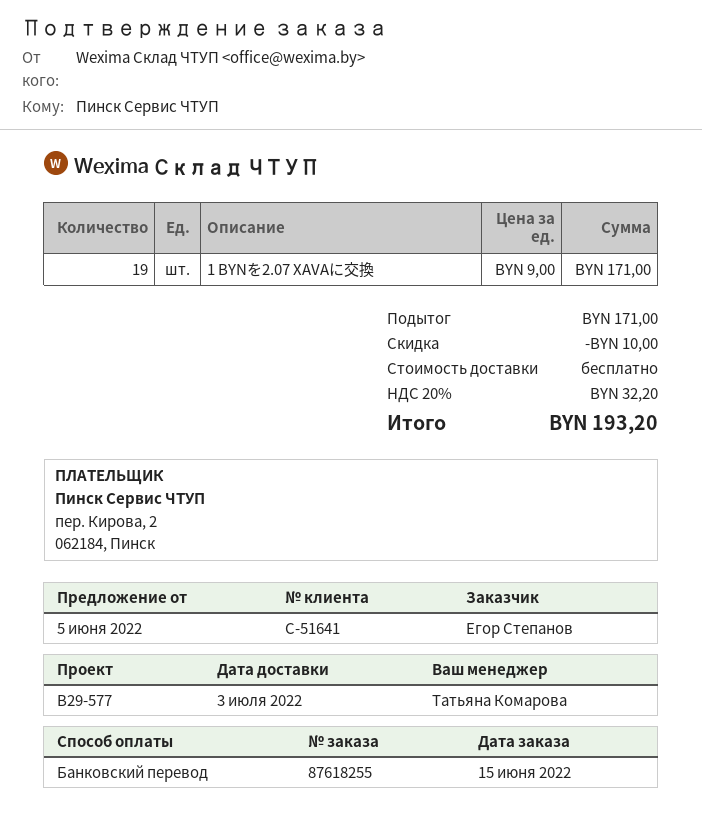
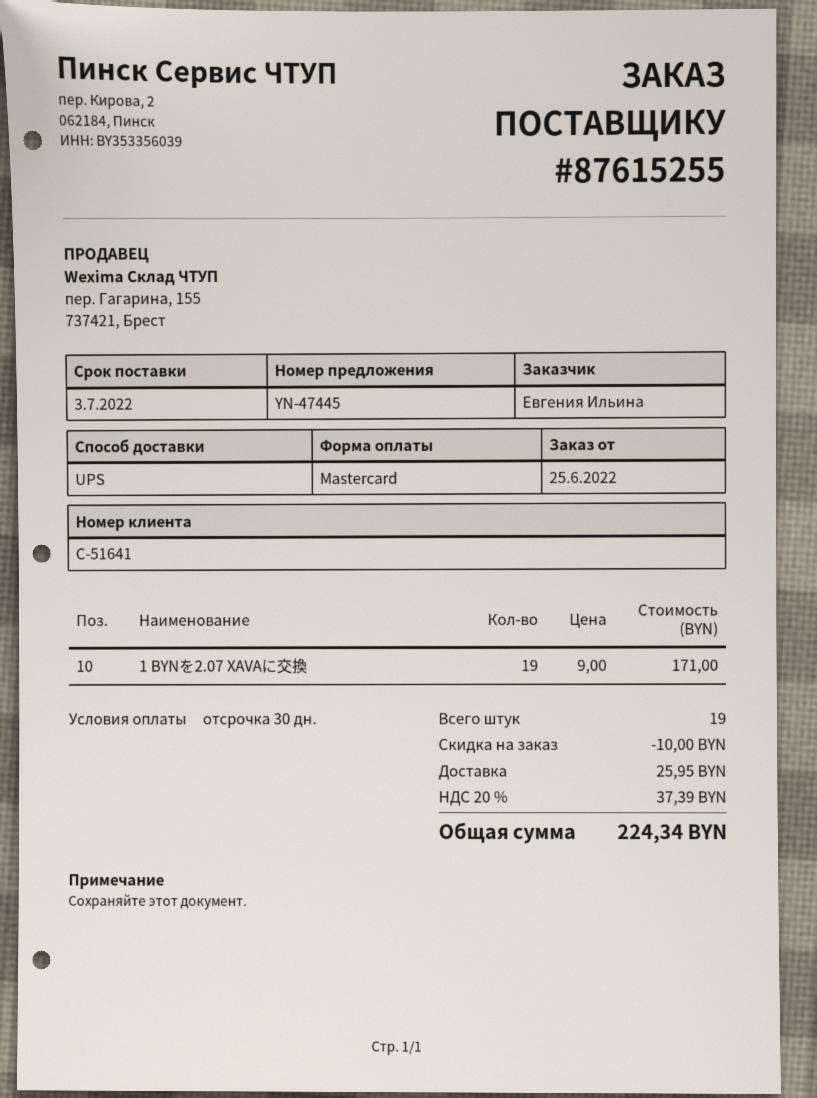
order number: 87618255 -> 87615255
order date: 2022-06-15 -> 2022-06-25
ordered by: Егор Степанов -> Евгения Ильина
payment method: bank transfer -> Mastercard
shipping: 0.00 -> 25.95
tax: 20% = 32.20 -> 20% = 37.39
total: 193.20 -> 224.34

